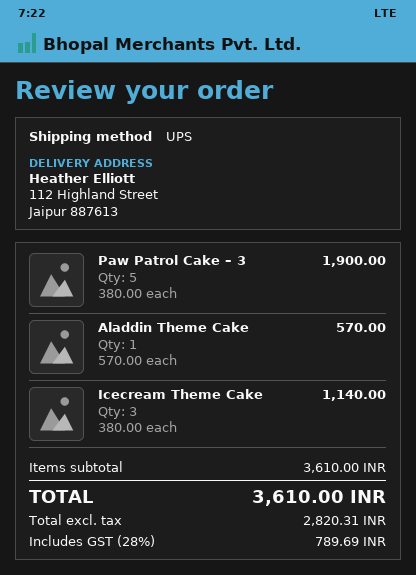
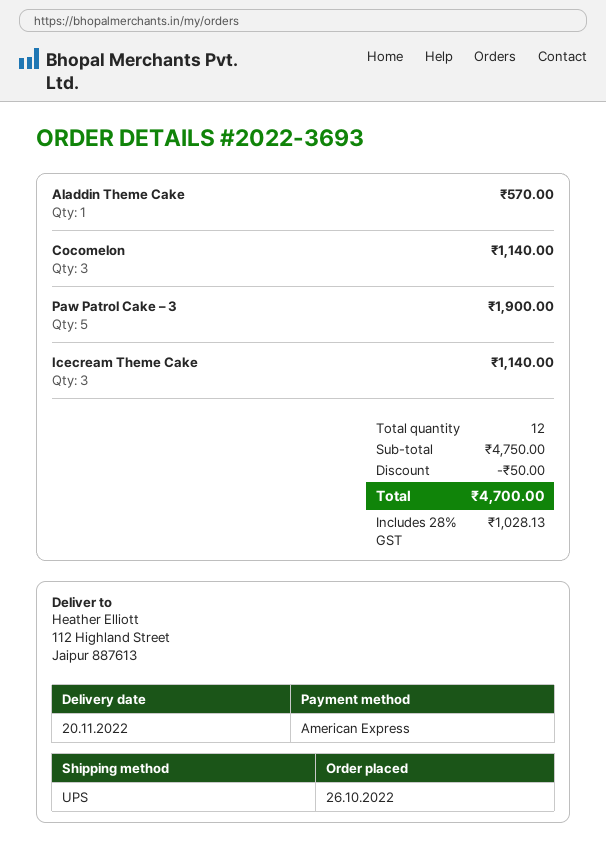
Cocomelon: none -> 3 for 1140.00
subtotal: 3610.00 -> 4750.00
discount: none -> 50.00
tax: 28% = 789.69 -> 28% = 1028.13
total: 3610.00 -> 4700.00

